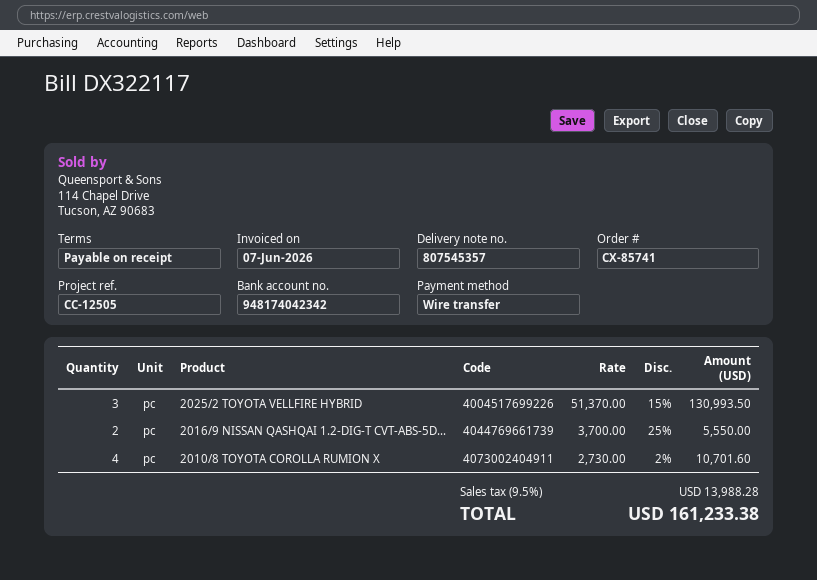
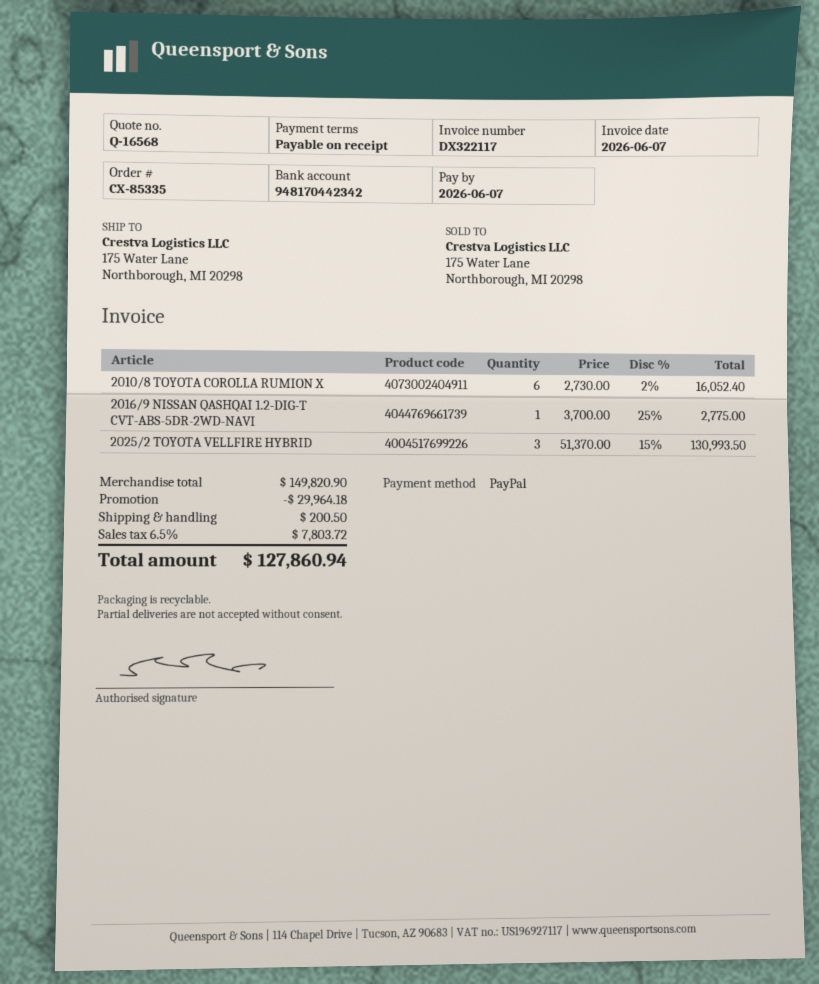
order number: CX-85741 -> CX-85335
payment method: bank transfer -> PayPal
bank account: 948174042342 -> 948170442342
2016/9 NISSAN QASHQAI 1.2-DIG-T CVT-ABS-5D...: 2 x 3700.00 - 25% = 5550.00 -> 1 x 3700.00 - 25% = 2775.00
2010/8 TOYOTA COROLLA RUMION X: 4 x 2730.00 - 2% = 10701.60 -> 6 x 2730.00 - 2% = 16052.40
discount: none -> 29964.18
shipping: none -> 200.50
tax: 9.5% = 13988.28 -> 6.5% = 7803.72
total: 161233.38 -> 127860.94

